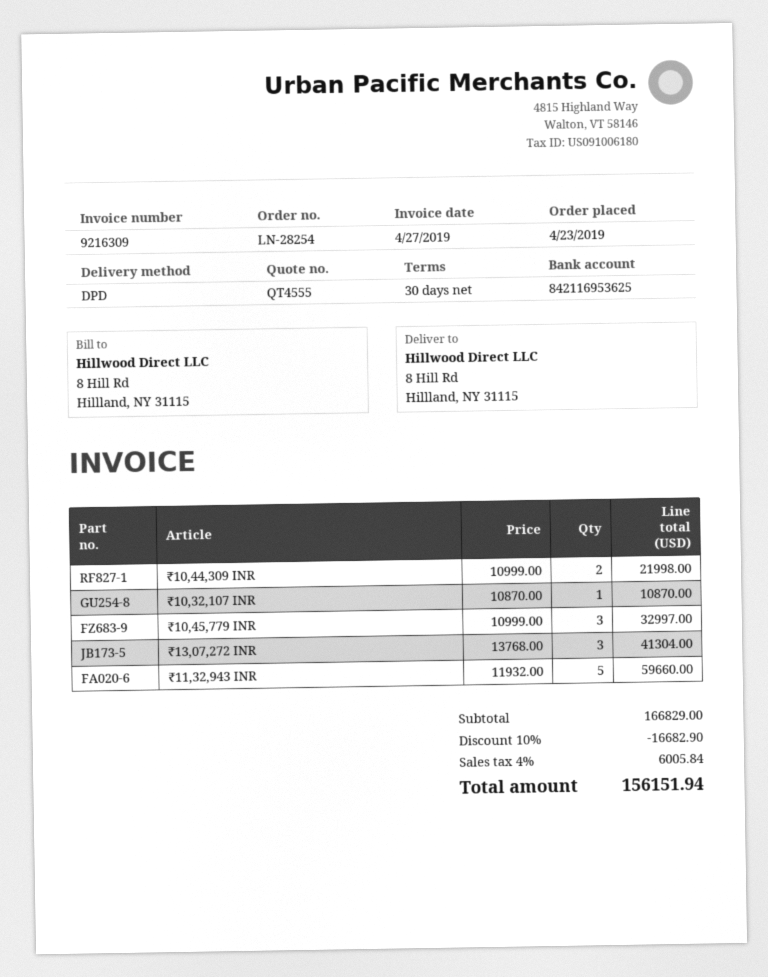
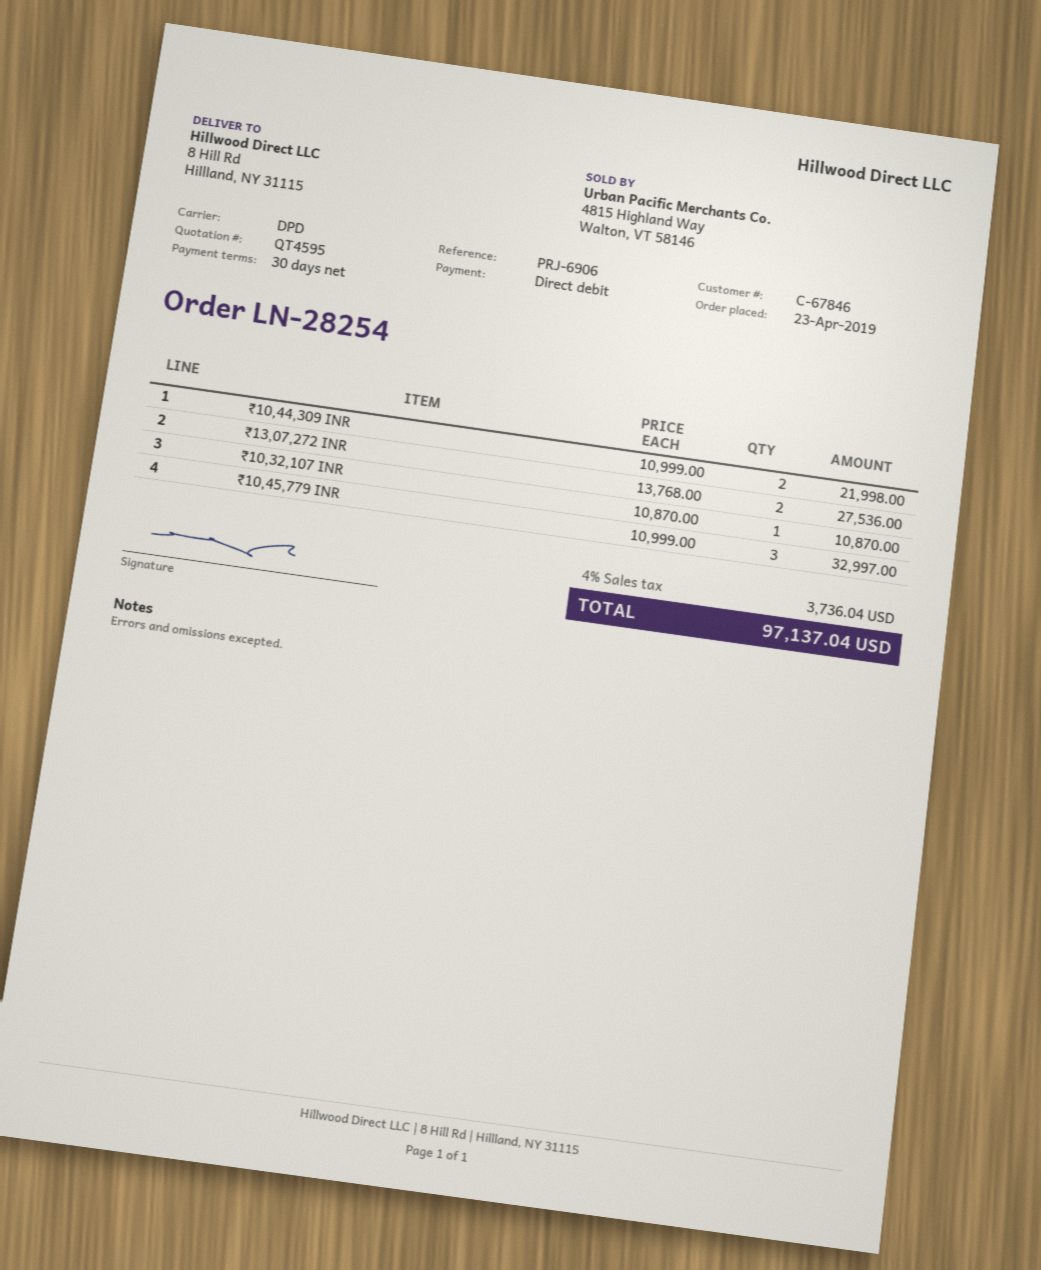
quote number: QT4555 -> QT4595
₹13,07,272 INR: 3 x 13768.00 = 41304.00 -> 2 x 13768.00 = 27536.00
₹11,32,943 INR: 5 x 11932.00 = 59660.00 -> none
discount: 10% = 16682.90 -> none
tax: 4% = 6005.84 -> 4% = 3736.04
total: 156151.94 -> 97137.04

